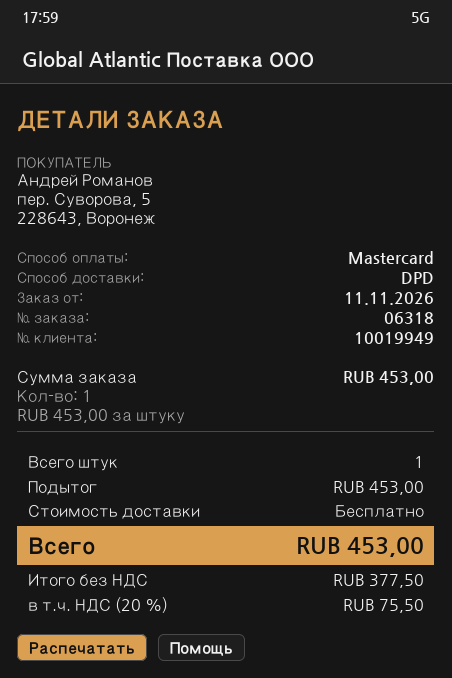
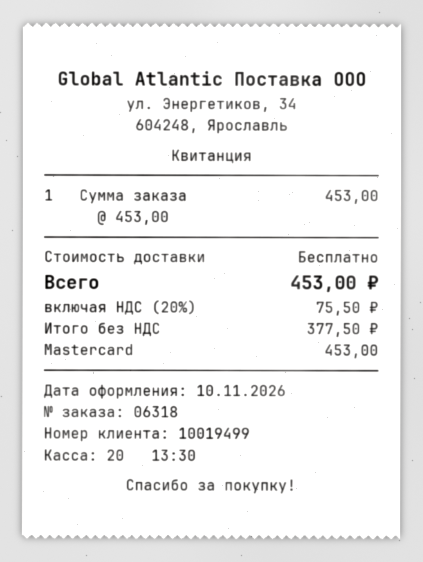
order date: 2026-11-11 -> 2026-11-10
customer number: 10019949 -> 10019499

